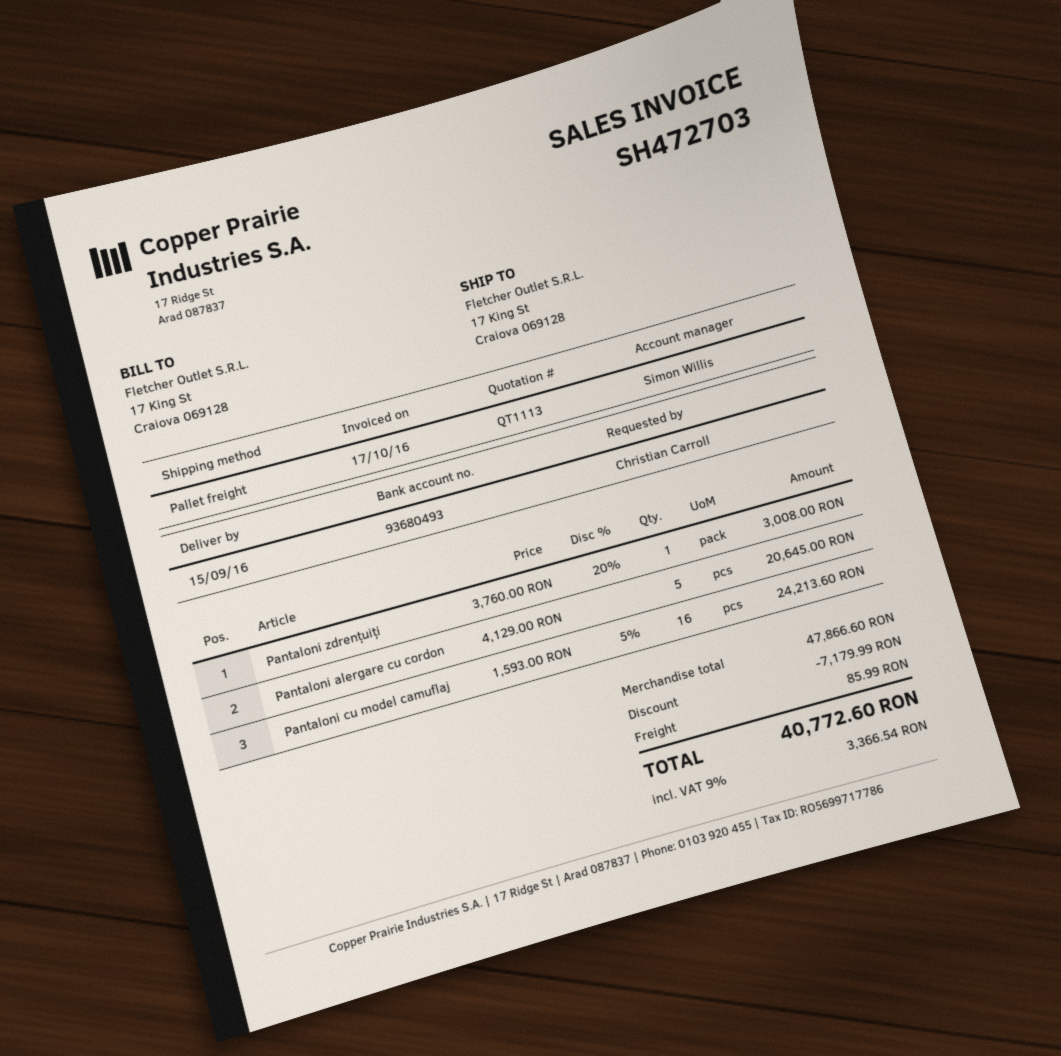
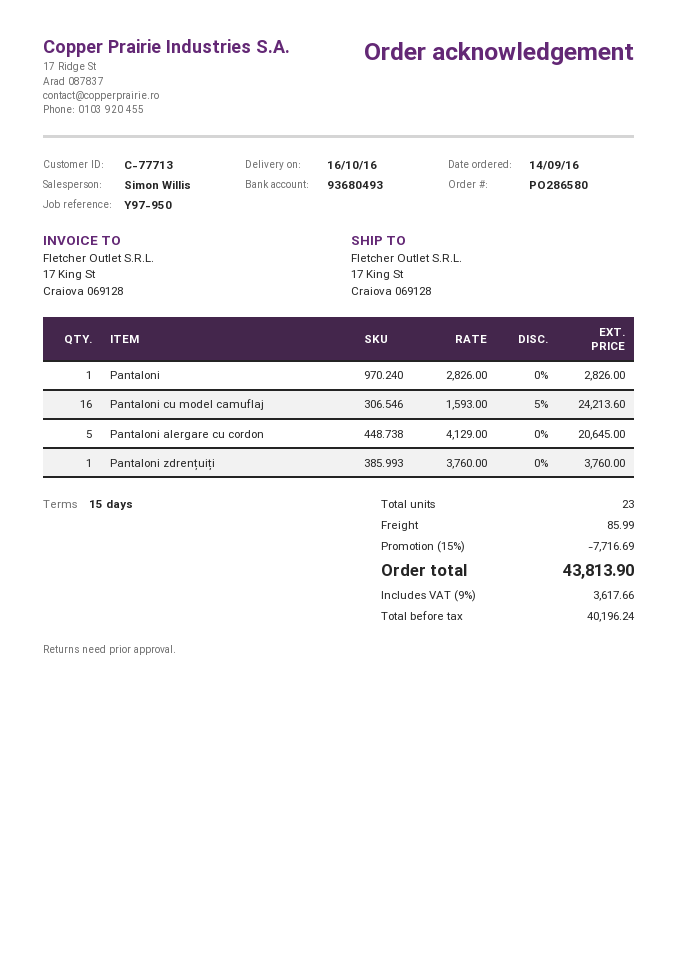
delivery date: 2016-09-15 -> 2016-10-16
Pantaloni zdrențuiți: 1 x 3760.00 - 20% = 3008.00 -> 1 x 3760.00 = 3760.00
Pantaloni: none -> 1 x 2826.00 = 2826.00
discount: 7179.99 -> 7716.69
tax: 9% = 3366.54 -> 9% = 3617.66
total: 40772.60 -> 43813.90

